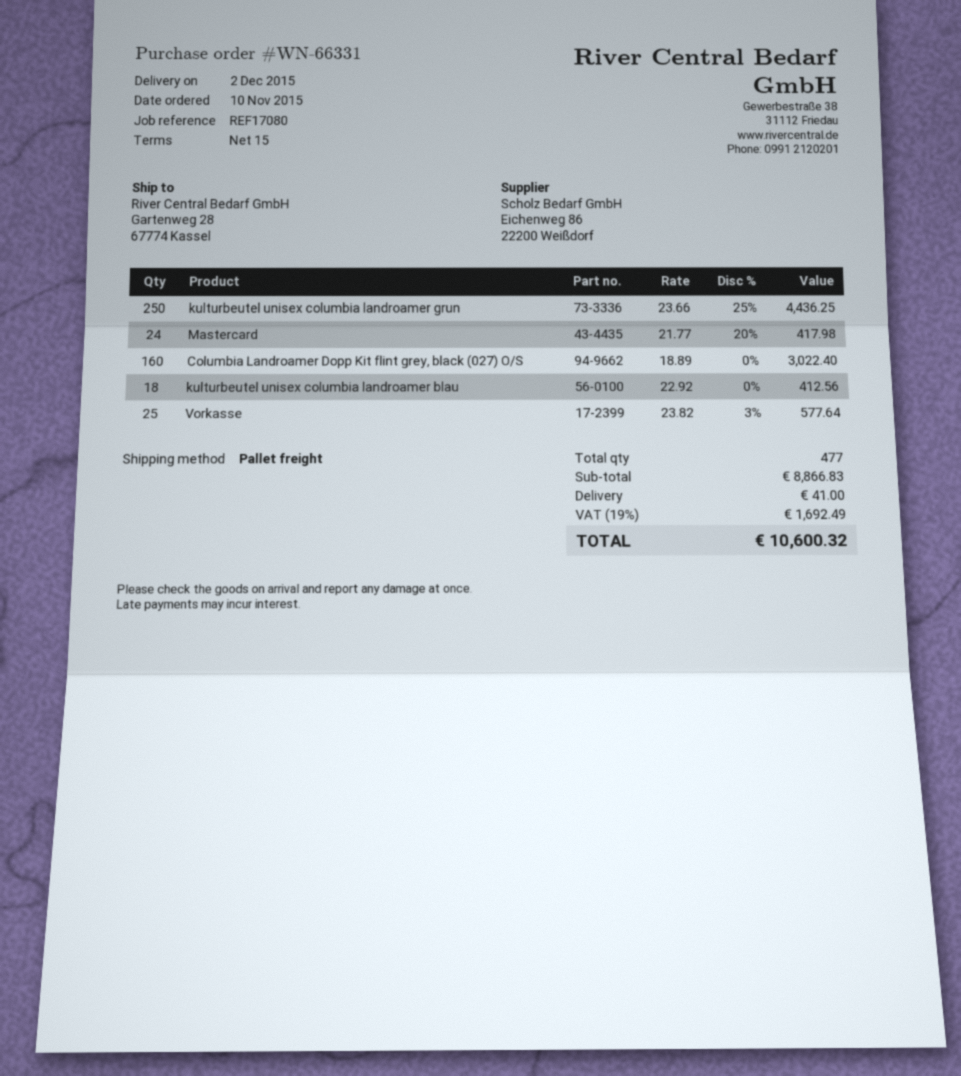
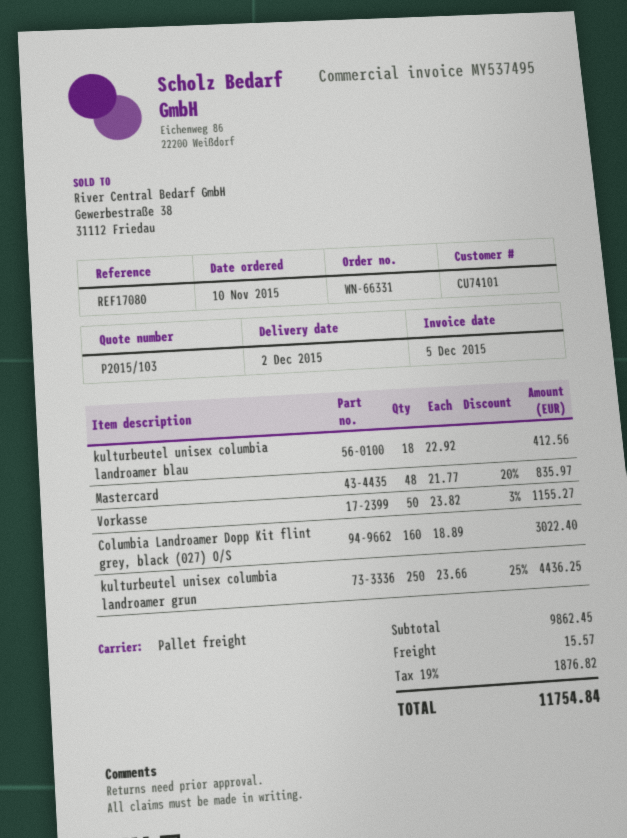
Mastercard: 24 x 21.77 - 20% = 417.98 -> 48 x 21.77 - 20% = 835.97
Vorkasse: 25 x 23.82 - 3% = 577.64 -> 50 x 23.82 - 3% = 1155.27
subtotal: 8866.83 -> 9862.45
shipping: 41.00 -> 15.57
tax: 19% = 1692.49 -> 19% = 1876.82
total: 10600.32 -> 11754.84

